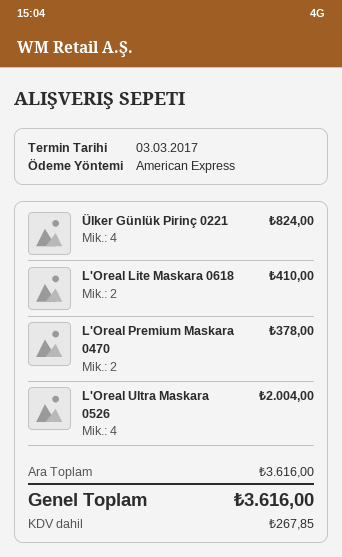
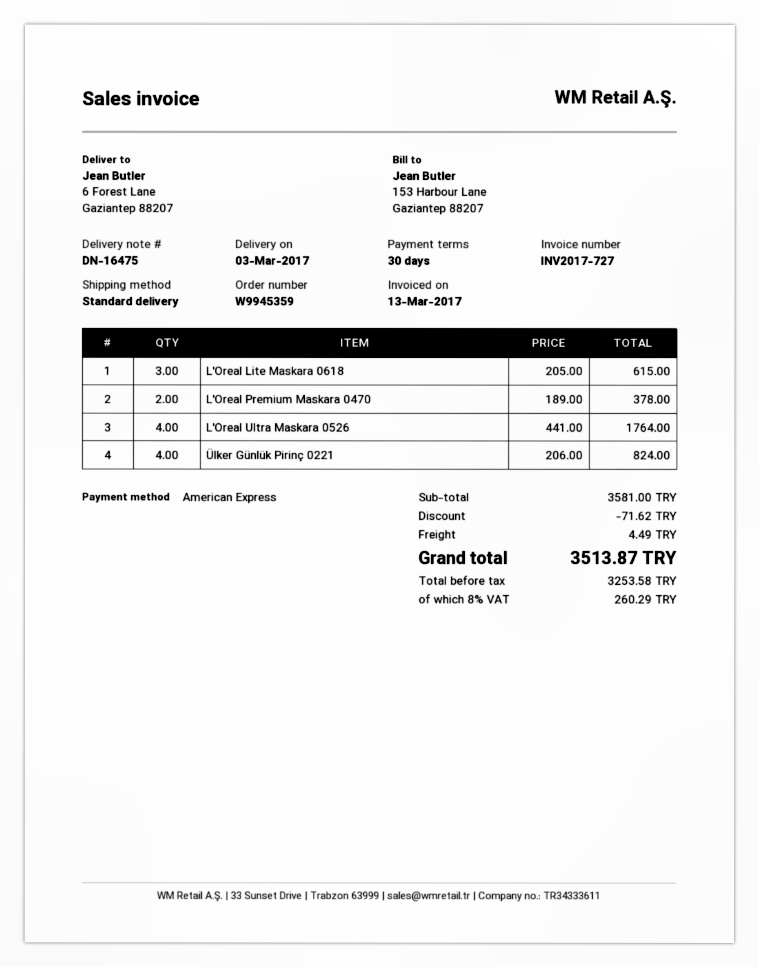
L'Oreal Lite Maskara 0618: 2 for 410.00 -> 3 for 615.00
L'Oreal Ultra Maskara 0526: 4 for 2004.00 -> 4 for 1764.00
subtotal: 3616.00 -> 3581.00
discount: none -> 71.62
shipping: none -> 4.49
tax: 267.85 -> 260.29
total: 3616.00 -> 3513.87

